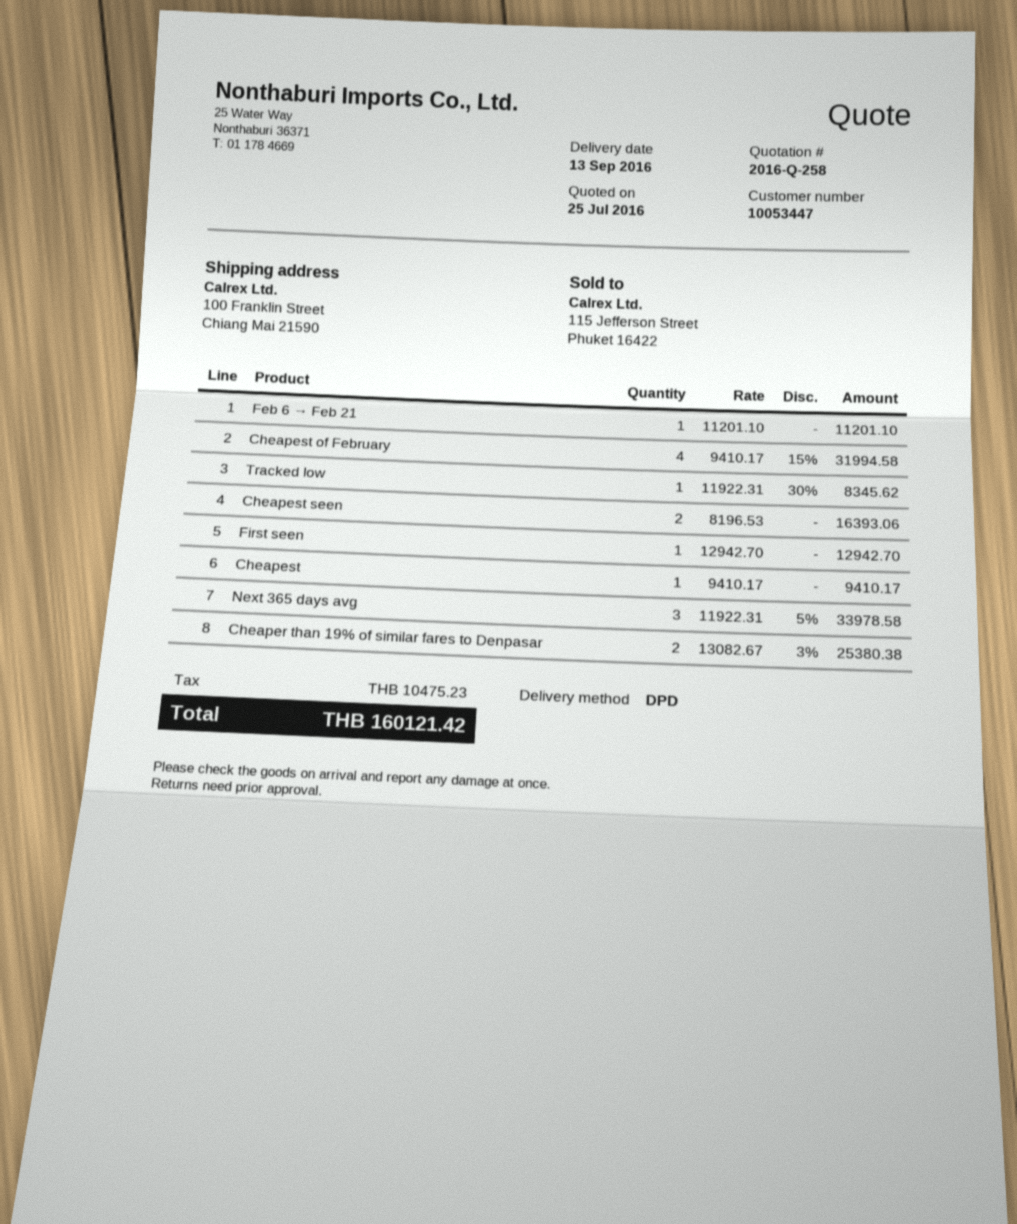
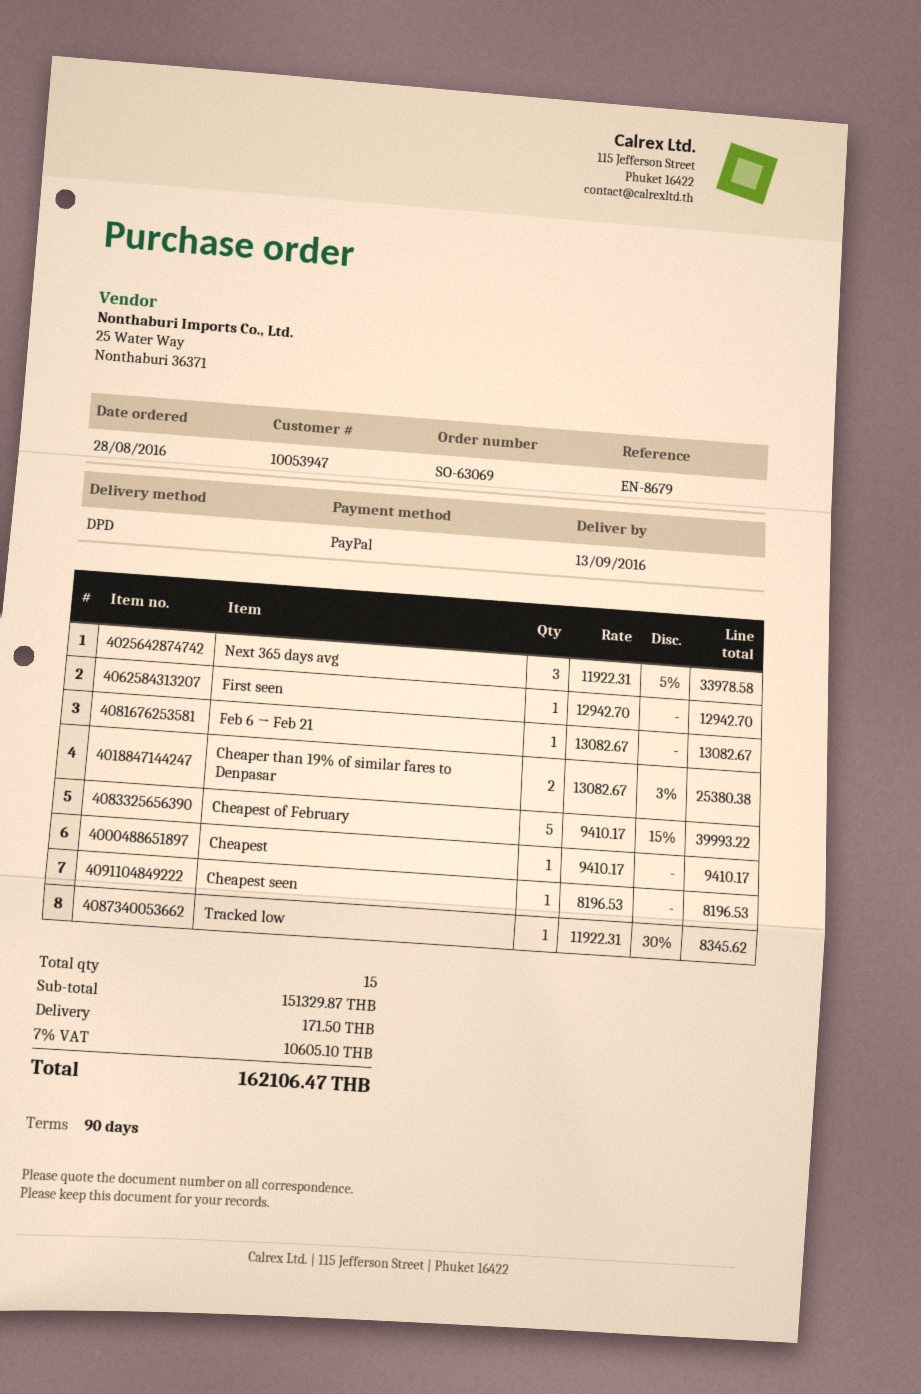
customer number: 10053447 -> 10053947
Feb 6 → Feb 21: 1 x 11201.10 = 11201.10 -> 1 x 13082.67 = 13082.67
Cheapest of February: 4 x 9410.17 - 15% = 31994.58 -> 5 x 9410.17 - 15% = 39993.22
Cheapest seen: 2 x 8196.53 = 16393.06 -> 1 x 8196.53 = 8196.53
shipping: none -> 171.50
tax: 10475.23 -> 10605.10
total: 160121.42 -> 162106.47

